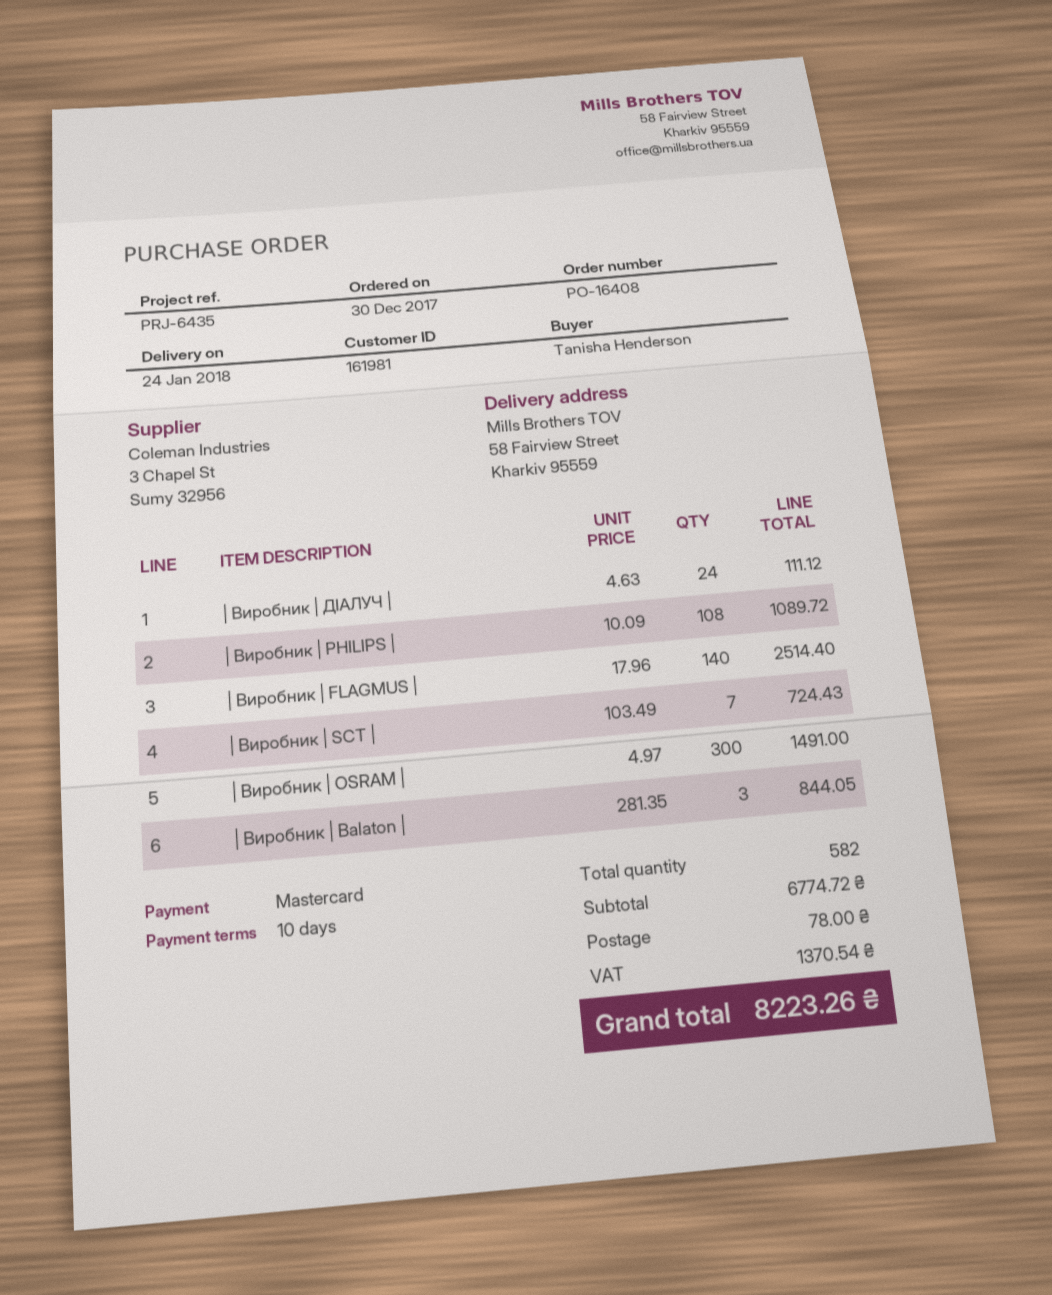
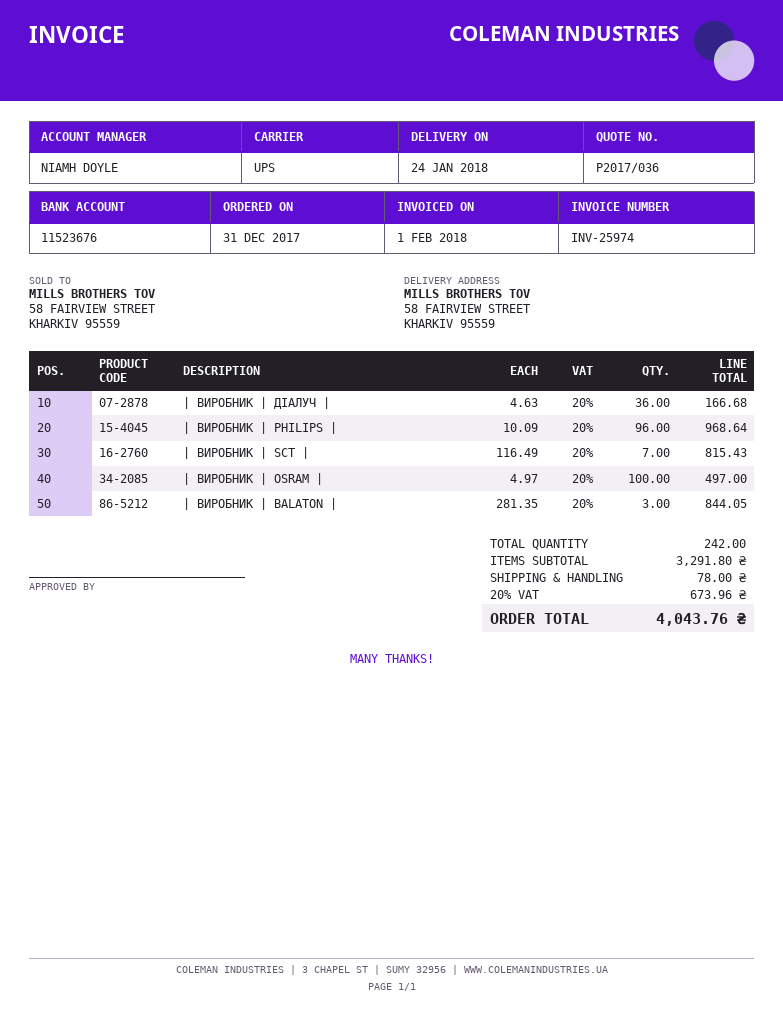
order date: 2017-12-30 -> 2017-12-31
| Виробник | ДІАЛУЧ |: 24 x 4.63 = 111.12 -> 36 x 4.63 = 166.68
| Виробник | PHILIPS |: 108 x 10.09 = 1089.72 -> 96 x 10.09 = 968.64
| Виробник | FLAGMUS |: 140 x 17.96 = 2514.40 -> none
| Виробник | SCT |: 7 x 103.49 = 724.43 -> 7 x 116.49 = 815.43
| Виробник | OSRAM |: 300 x 4.97 = 1491.00 -> 100 x 4.97 = 497.00
total quantity: 582 -> 242
subtotal: 6774.72 -> 3291.80
tax: 1370.54 -> 673.96
total: 8223.26 -> 4043.76

